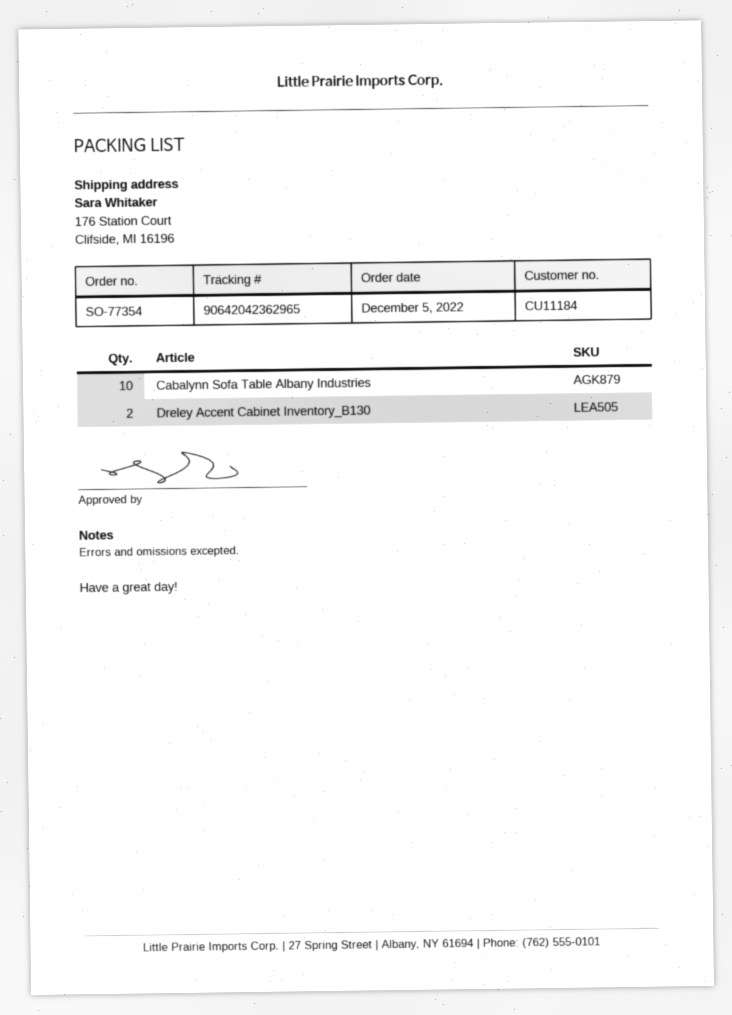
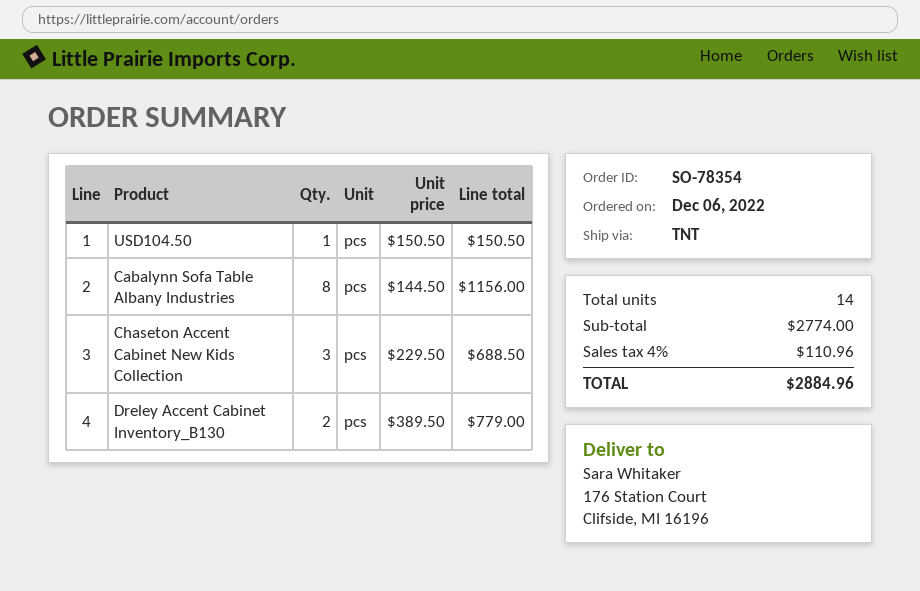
order number: SO-77354 -> SO-78354
order date: 2022-12-05 -> 2022-12-06
Cabalynn Sofa Table Albany Industries: 10 -> 8
USD104.50: none -> 1
Chaseton Accent Cabinet New Kids Collection: none -> 3

